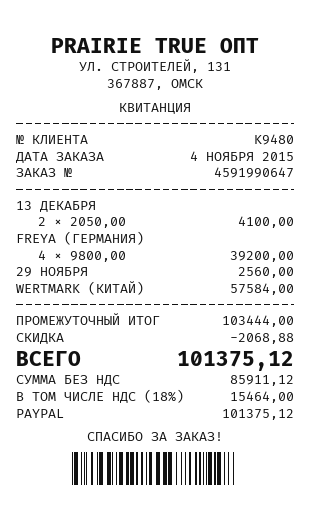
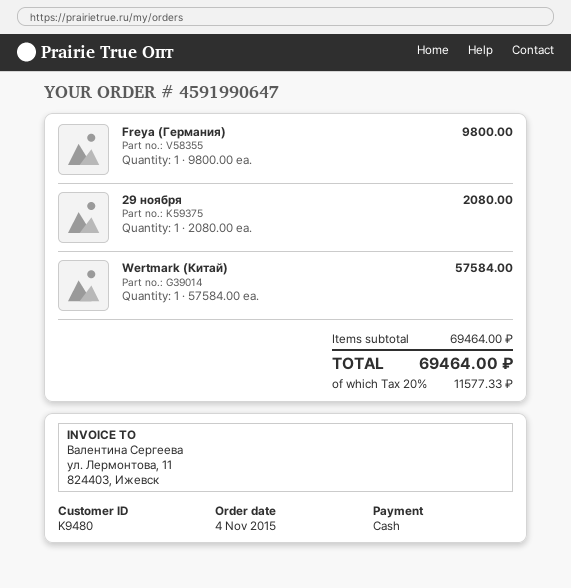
payment method: PayPal -> cash
13 ДЕКАБРЯ: 2 x 2050.00 = 4100.00 -> none
FREYA (ГЕРМАНИЯ): 4 x 9800.00 = 39200.00 -> 1 x 9800.00 = 9800.00
29 НОЯБРЯ: 1 x 2560.00 = 2560.00 -> 1 x 2080.00 = 2080.00
subtotal: 103444.00 -> 69464.00
discount: 2068.88 -> none
tax: 18% = 15464.00 -> 20% = 11577.33
total: 101375.12 -> 69464.00

